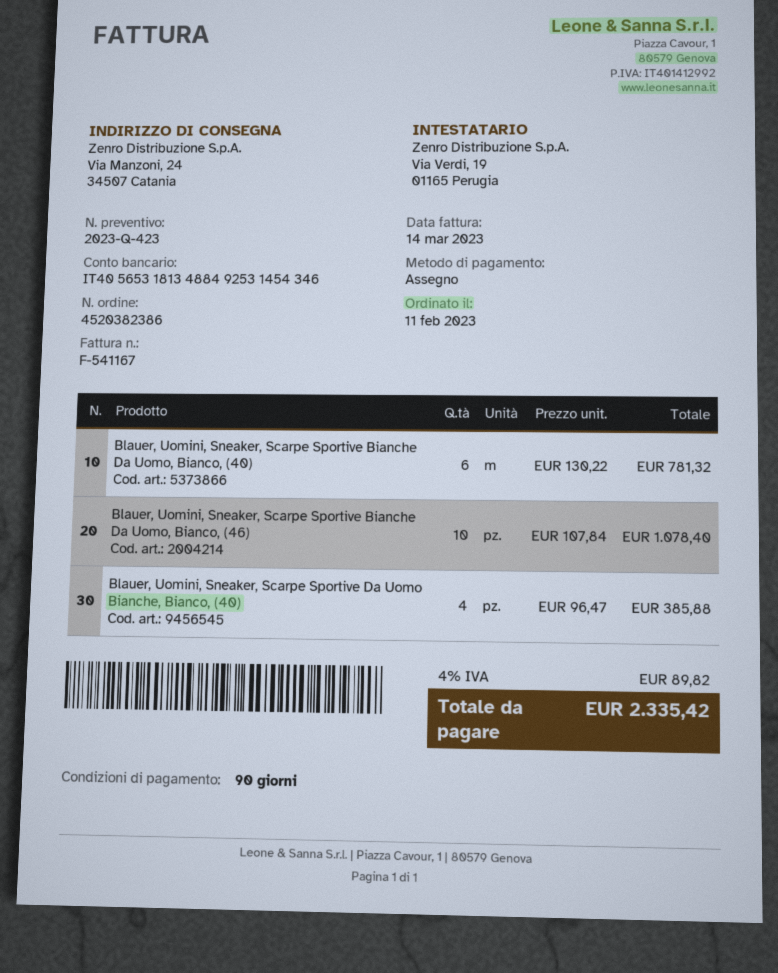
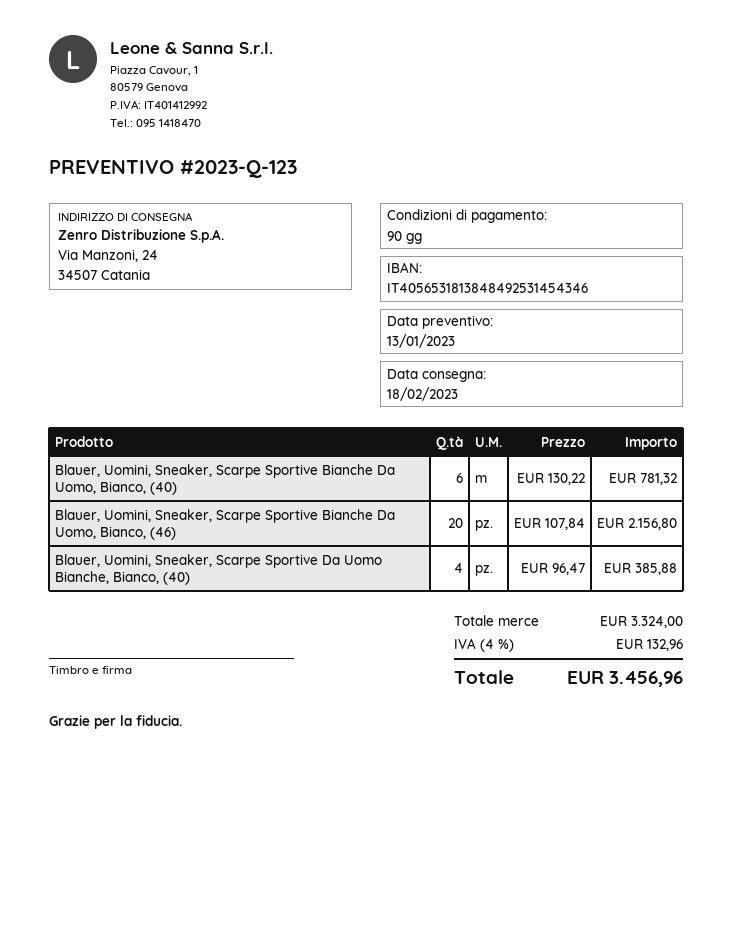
quote number: 2023-Q-423 -> 2023-Q-123
bank account: IT4056531813488492531454346 -> IT4056531813848492531454346
Blauer, Uomini, Sneaker, Scarpe Sportive Bianche Da Uomo, Bianco, (46): 10 x 107.84 = 1078.40 -> 20 x 107.84 = 2156.80
tax: 4% = 89.82 -> 4% = 132.96
total: 2335.42 -> 3456.96

